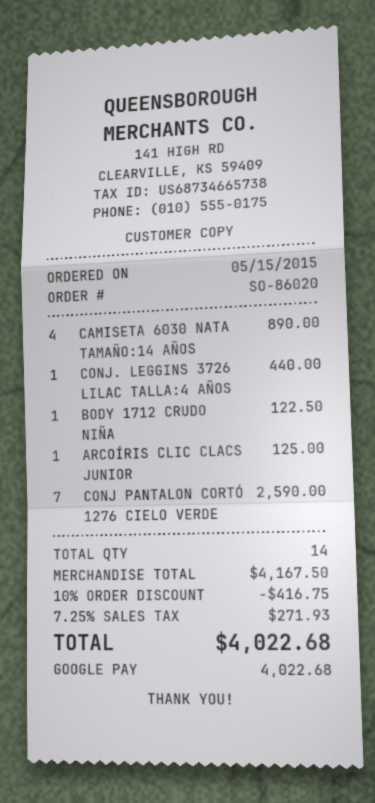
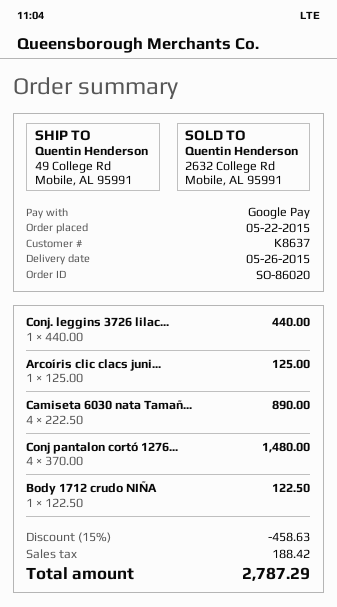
order date: 2015-05-15 -> 2015-05-22
CONJ PANTALON CORTÓ 1276 CIELO VERDE: 7 for 2590.00 -> 4 for 1480.00
discount: 10% = 416.75 -> 15% = 458.63
tax: 271.93 -> 188.42
total: 4022.68 -> 2787.29

